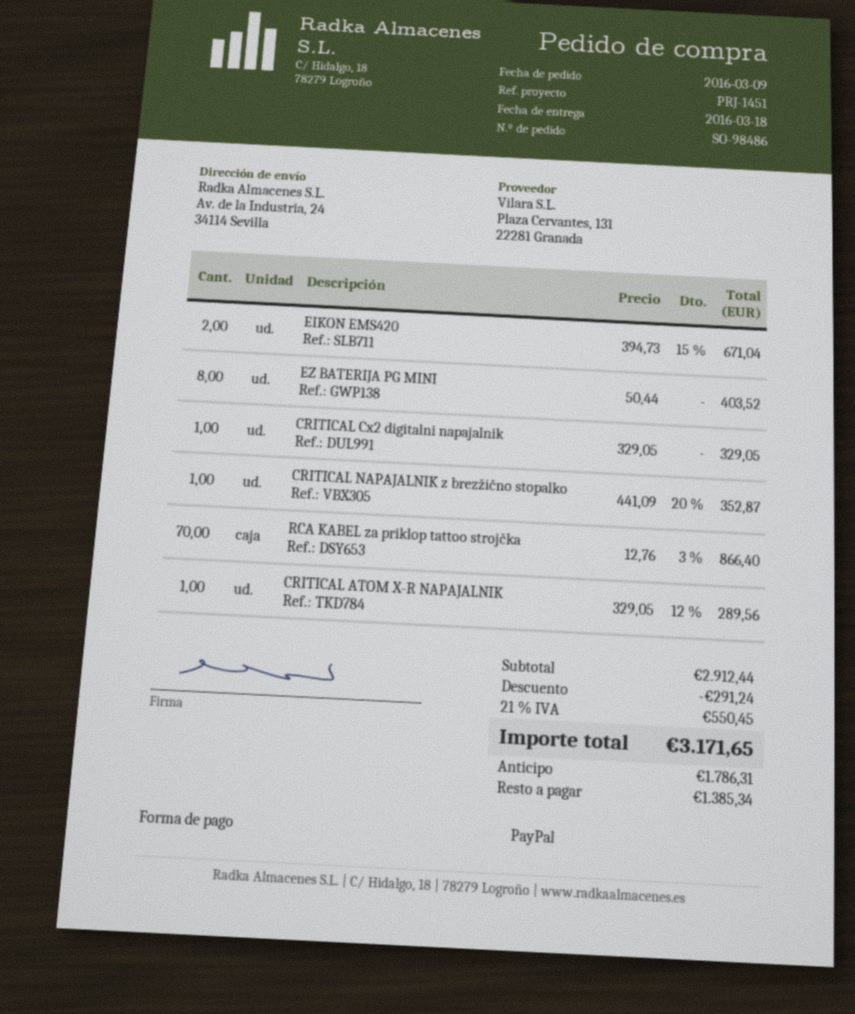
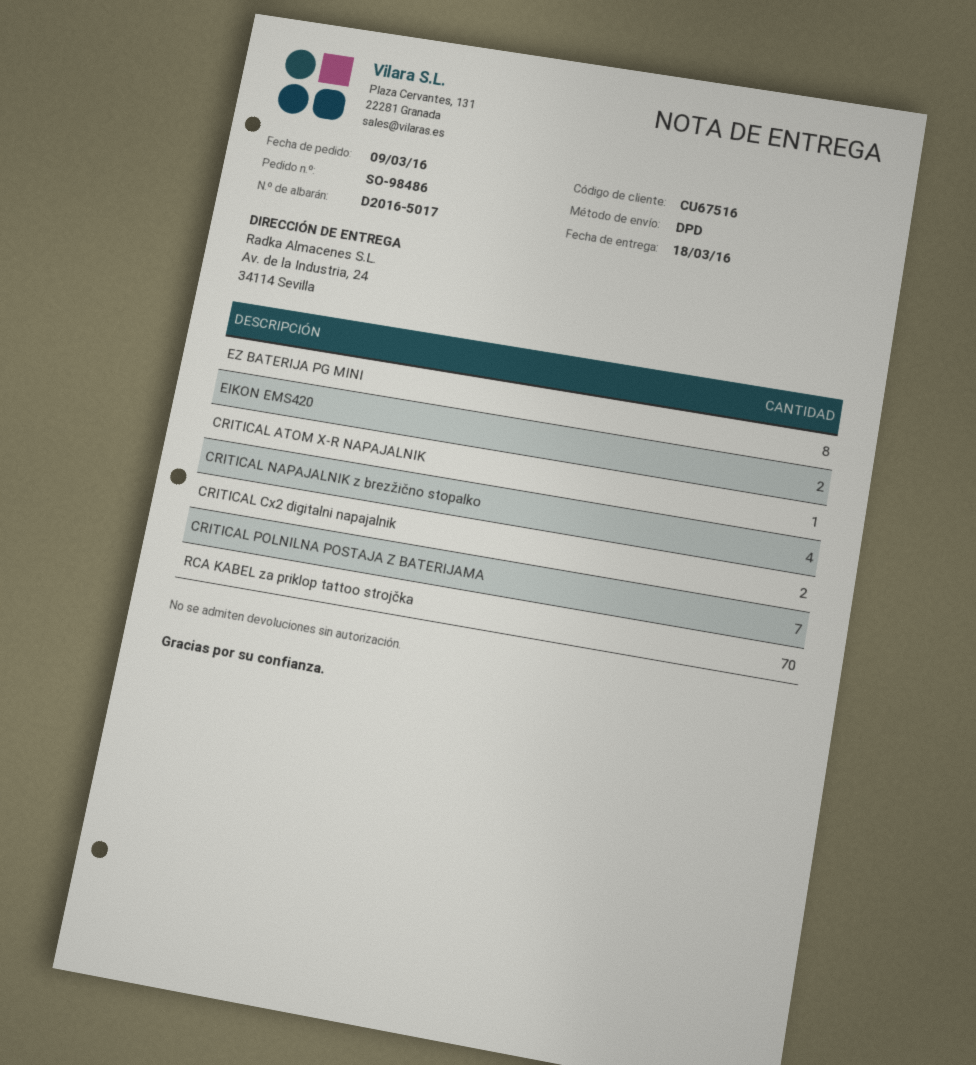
CRITICAL Cx2 digitalni napajalnik: 1 -> 2
CRITICAL NAPAJALNIK z brezžično stopalko: 1 -> 4
CRITICAL POLNILNA POSTAJA Z BATERIJAMA: none -> 7

